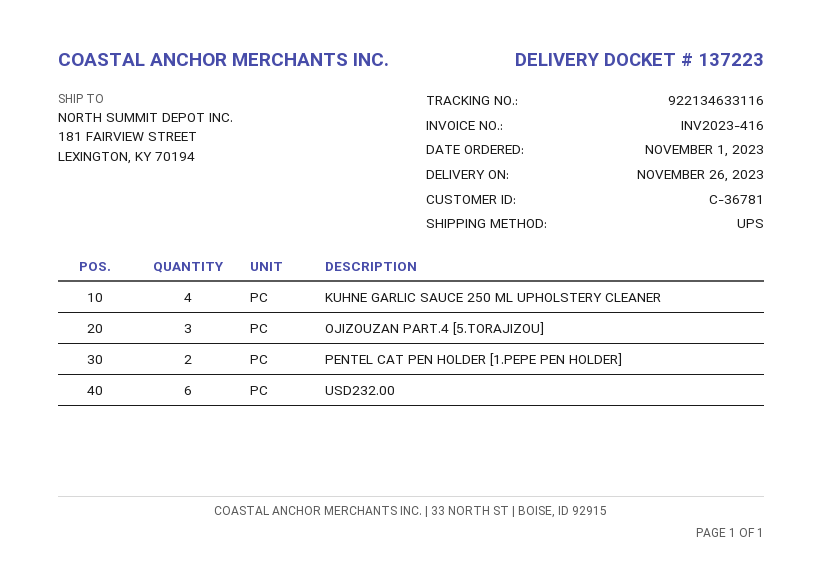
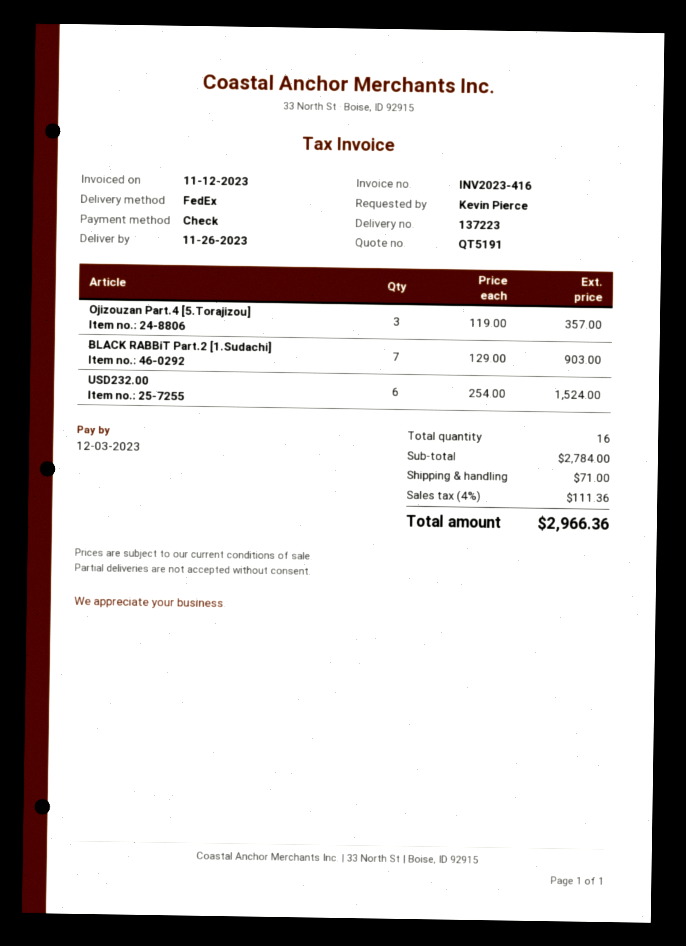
shipping method: UPS -> FedEx
KUHNE GARLIC SAUCE 250 ML UPHOLSTERY CLEANER: 4 -> none
PENTEL CAT PEN HOLDER [1.PEPE PEN HOLDER]: 2 -> none
BLACK RABBiT Part.2 [1.Sudachi]: none -> 7

